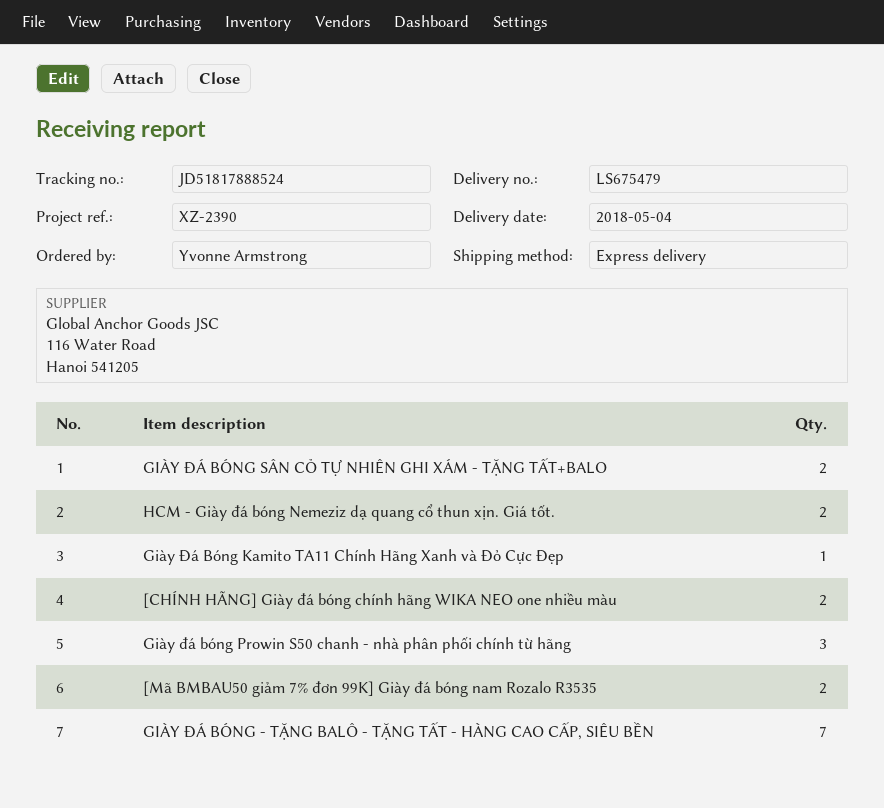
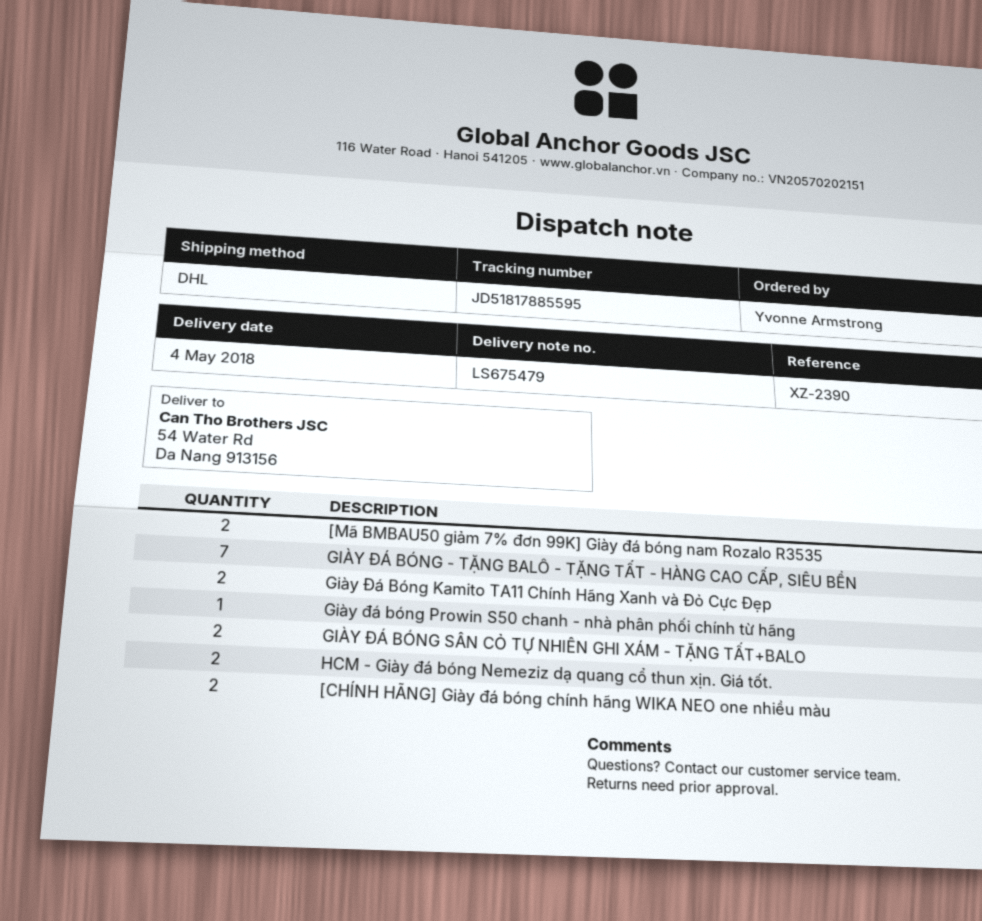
shipping method: express -> DHL
tracking number: JD51817888524 -> JD51817885595
Giày Đá Bóng Kamito TA11 Chính Hãng Xanh và Đỏ Cực Đẹp: 1 -> 2
Giày đá bóng Prowin S50 chanh - nhà phân phối chính từ hãng: 3 -> 1

